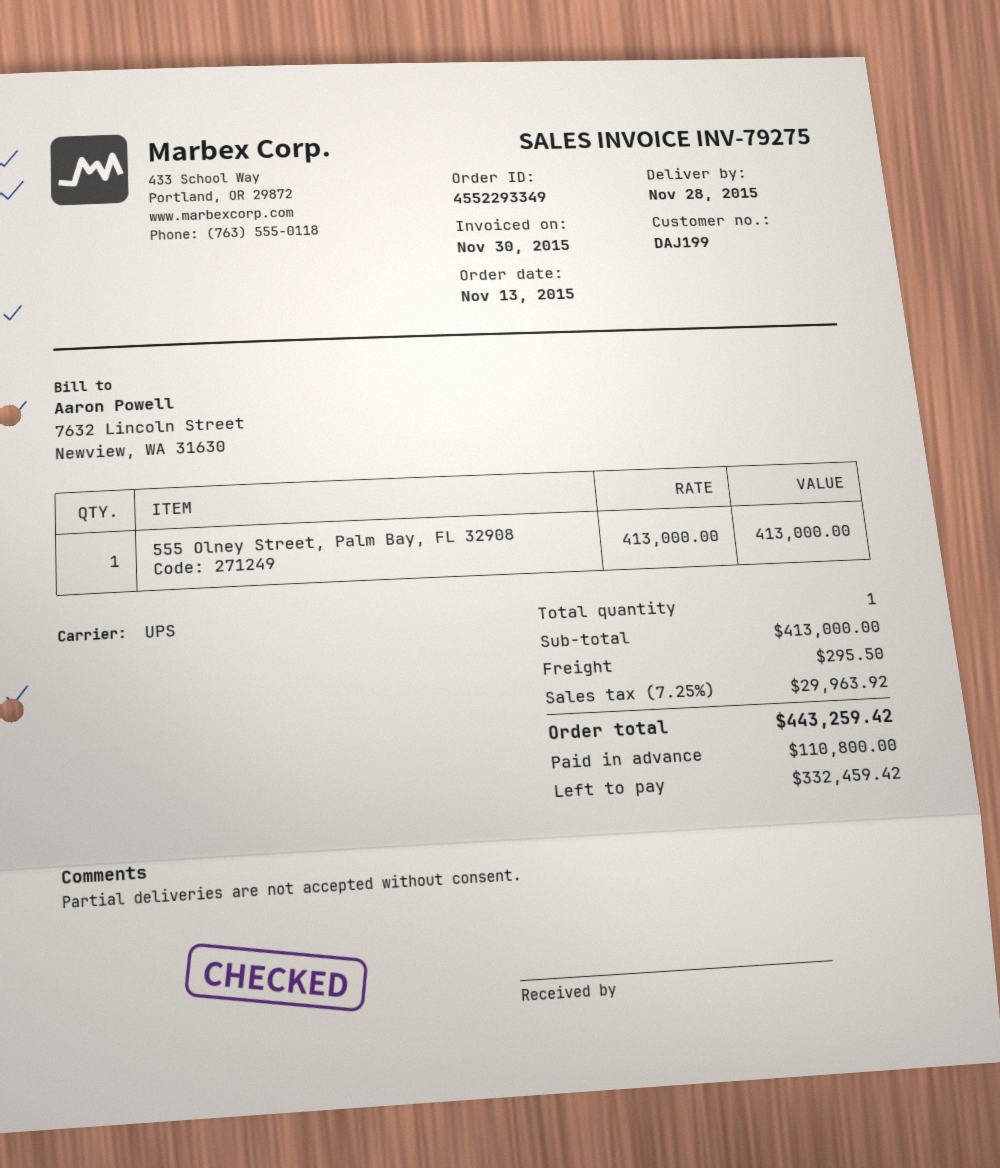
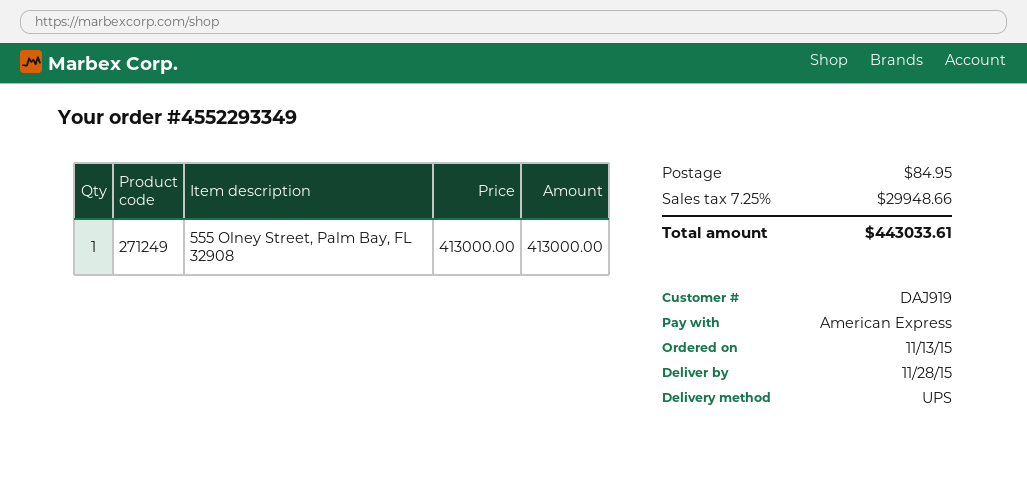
customer number: DAJ199 -> DAJ919
shipping: 295.50 -> 84.95
tax: 7.25% = 29963.92 -> 7.25% = 29948.66
total: 443259.42 -> 443033.61

